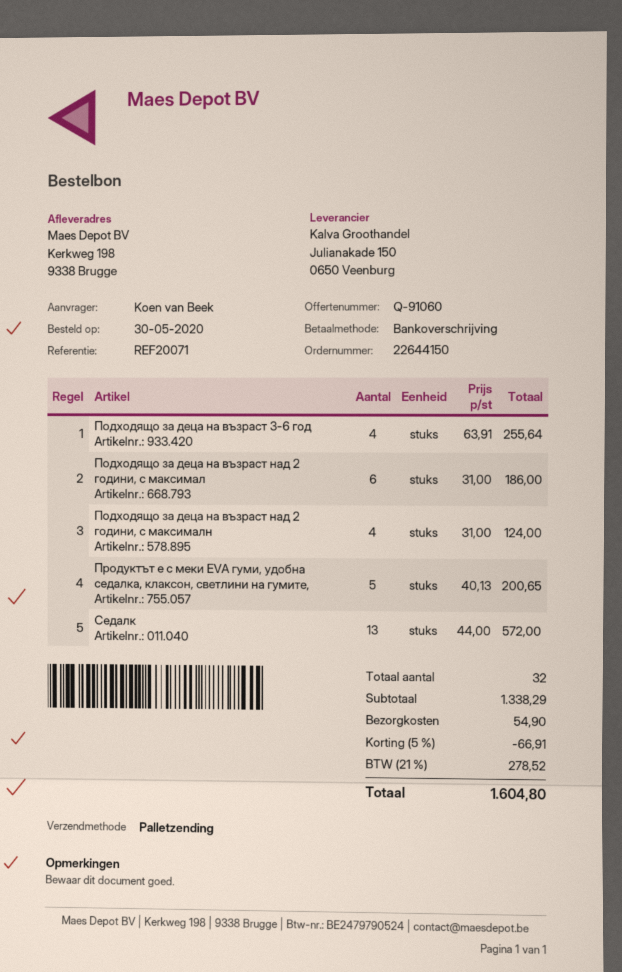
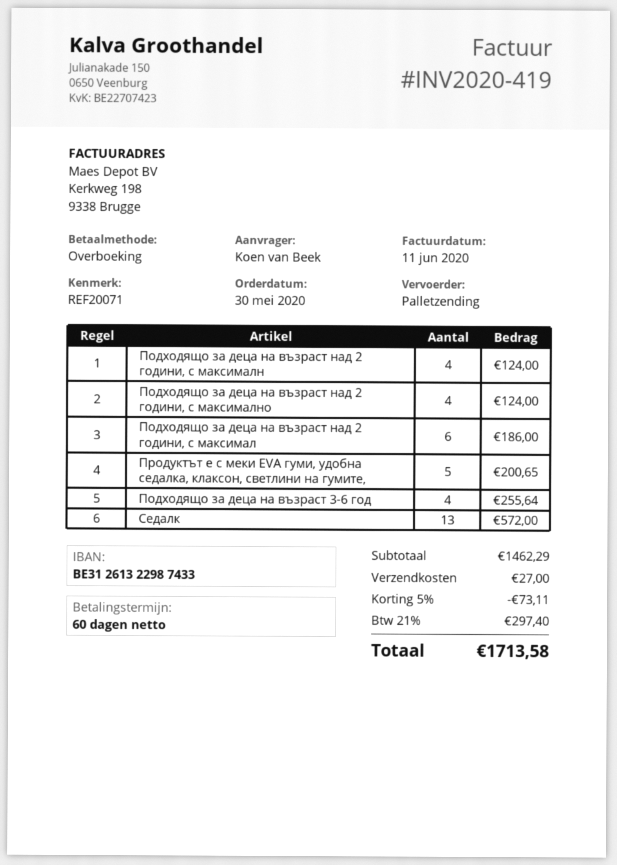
Подходящо за деца на възраст над 2 години, с максимално: none -> 4 for 124.00
subtotal: 1338.29 -> 1462.29
discount: 5% = 66.91 -> 5% = 73.11
shipping: 54.90 -> 27.00
tax: 21% = 278.52 -> 21% = 297.40
total: 1604.80 -> 1713.58

